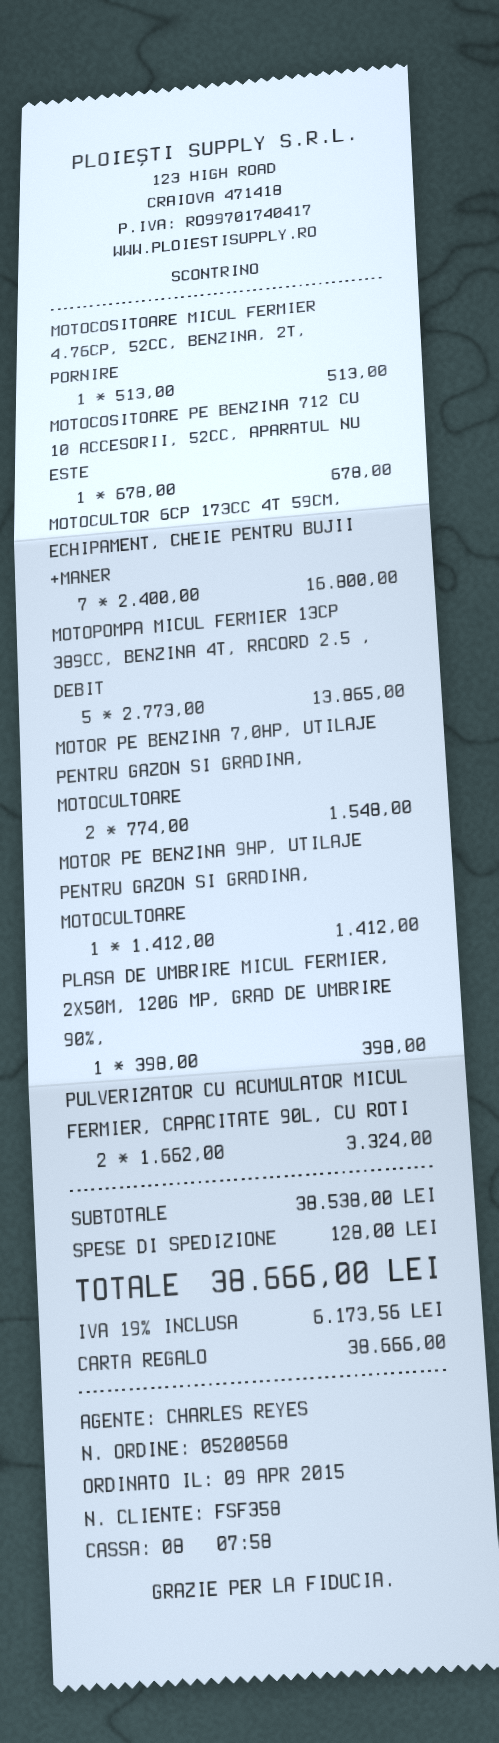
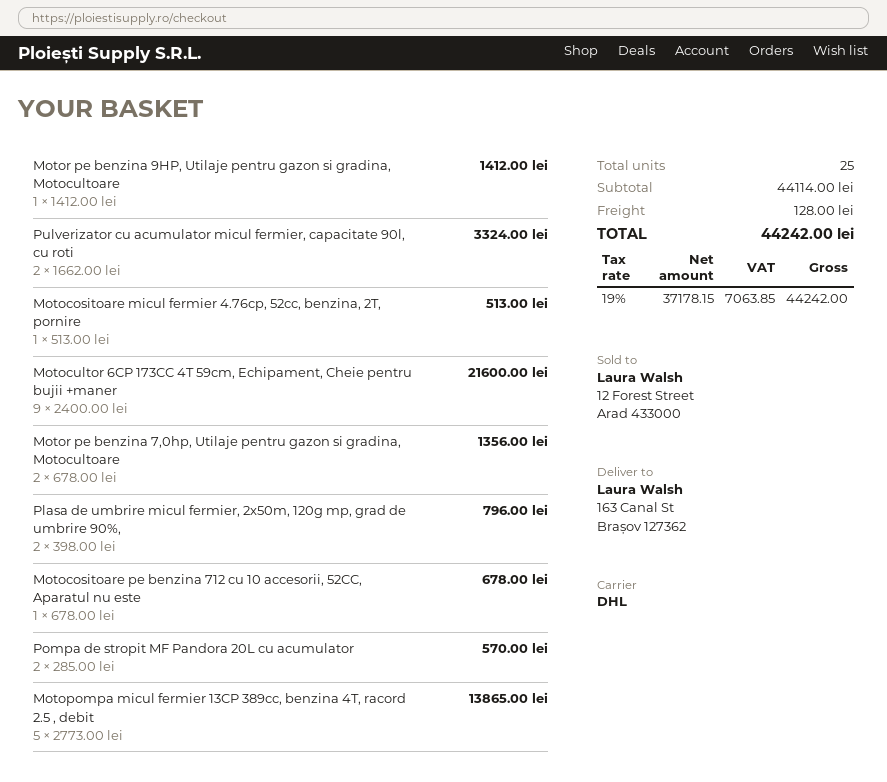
MOTOCULTOR 6CP 173CC 4T 59CM, ECHIPAMENT, CHEIE PENTRU BUJII +MANER: 7 x 2400.00 = 16800.00 -> 9 x 2400.00 = 21600.00
MOTOR PE BENZINA 7,0HP, UTILAJE PENTRU GAZON SI GRADINA, MOTOCULTOARE: 2 x 774.00 = 1548.00 -> 2 x 678.00 = 1356.00
PLASA DE UMBRIRE MICUL FERMIER, 2X50M, 120G MP, GRAD DE UMBRIRE 90%,: 1 x 398.00 = 398.00 -> 2 x 398.00 = 796.00
Pompa de stropit MF Pandora 20L cu acumulator: none -> 2 x 285.00 = 570.00
subtotal: 38538.00 -> 44114.00
tax: 19% = 6173.56 -> 19% = 7063.85
total: 38666.00 -> 44242.00

